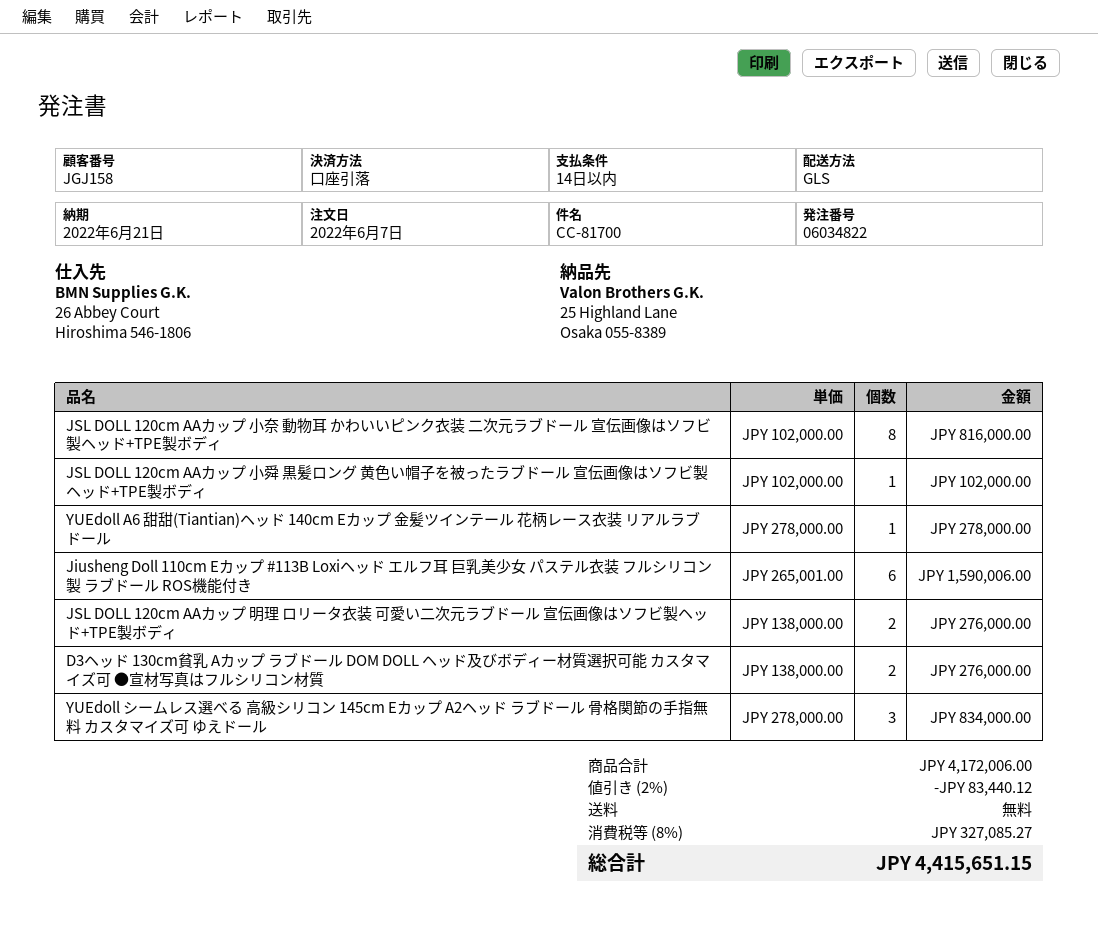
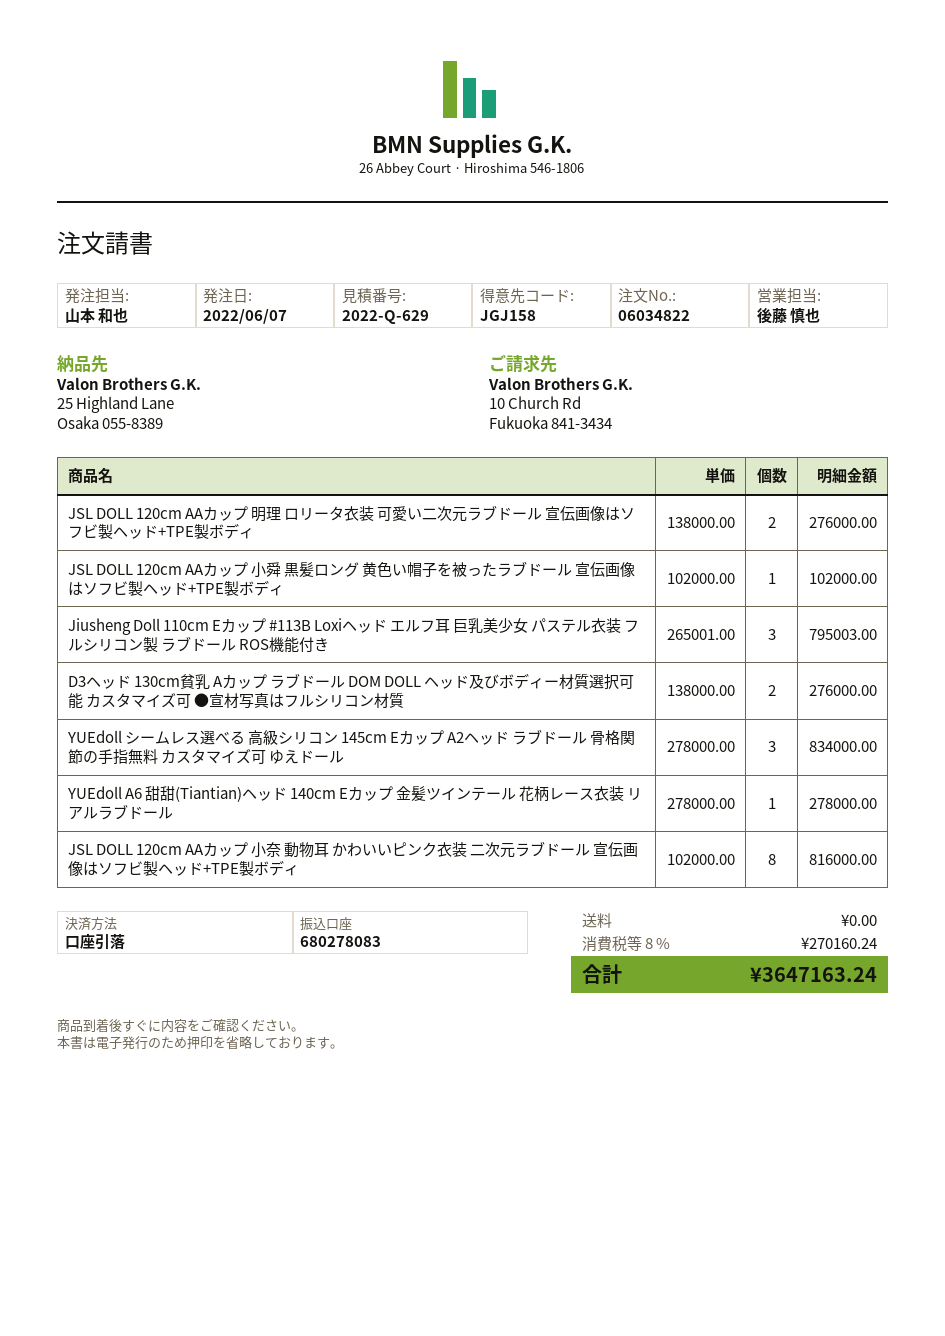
Jiusheng Doll 110cm Eカップ #113B Loxiヘッド エルフ耳 巨乳美少女 パステル衣装 フルシリコン製 ラブドール ROS機能付き: 6 x 265001.00 = 1590006.00 -> 3 x 265001.00 = 795003.00
discount: 2% = 83440.12 -> none
tax: 8% = 327085.27 -> 8% = 270160.24
total: 4415651.15 -> 3647163.24

